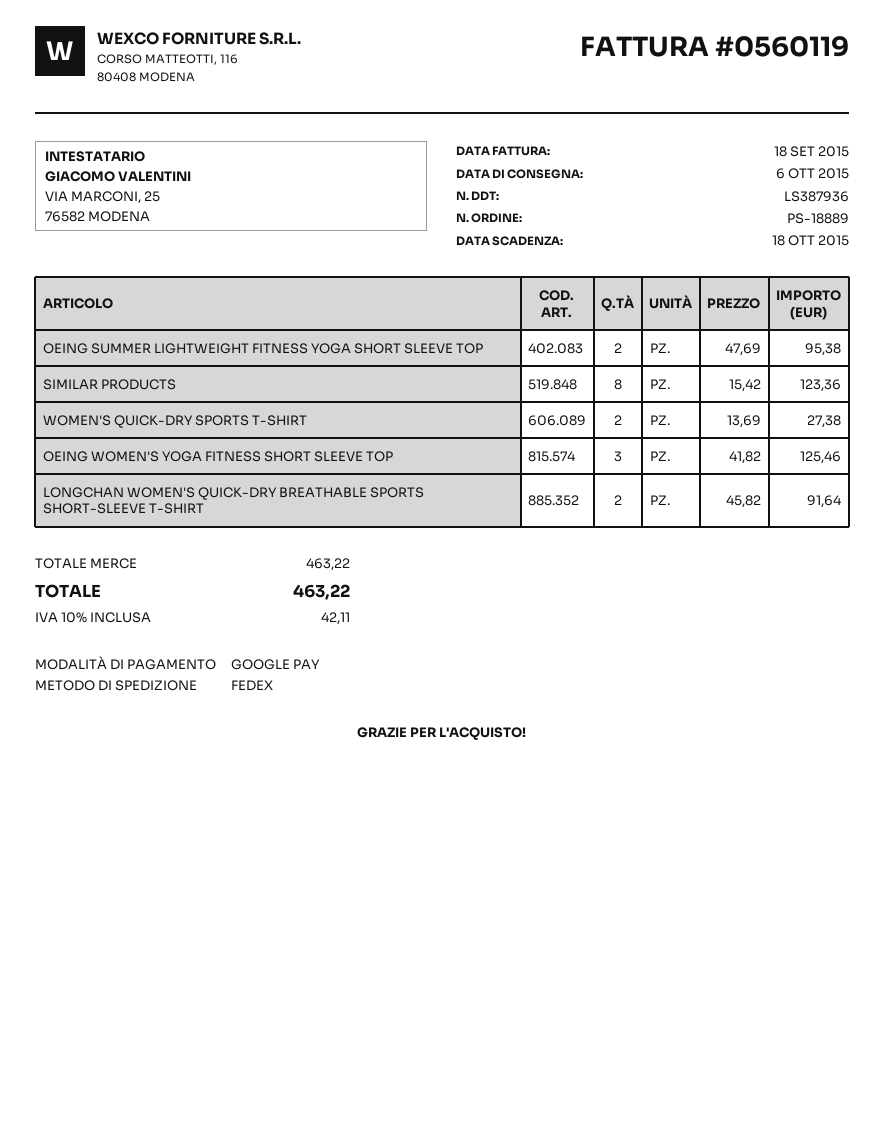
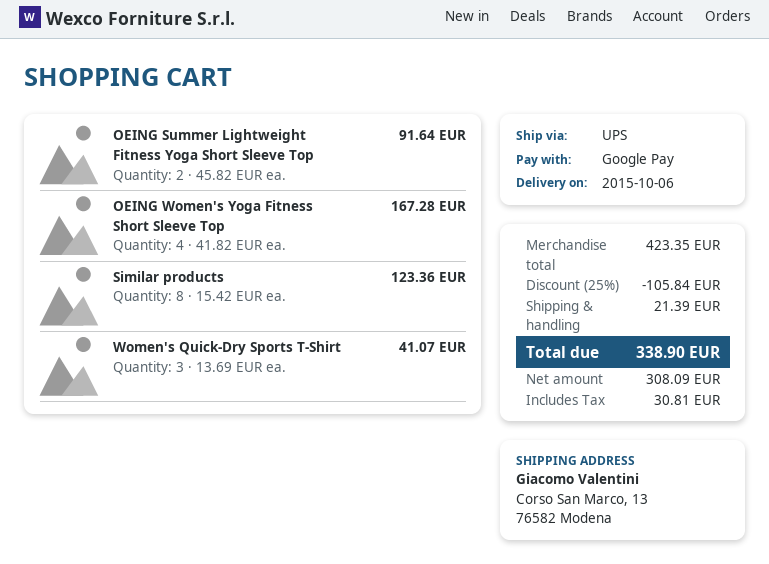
shipping method: FedEx -> UPS
OEING SUMMER LIGHTWEIGHT FITNESS YOGA SHORT SLEEVE TOP: 2 x 47.69 = 95.38 -> 2 x 45.82 = 91.64
WOMEN'S QUICK-DRY SPORTS T-SHIRT: 2 x 13.69 = 27.38 -> 3 x 13.69 = 41.07
OEING WOMEN'S YOGA FITNESS SHORT SLEEVE TOP: 3 x 41.82 = 125.46 -> 4 x 41.82 = 167.28
LONGCHAN WOMEN'S QUICK-DRY BREATHABLE SPORTS SHORT-SLEEVE T-SHIRT: 2 x 45.82 = 91.64 -> none
subtotal: 463.22 -> 423.35
discount: none -> 25% = 105.84
shipping: none -> 21.39
tax: 42.11 -> 30.81
total: 463.22 -> 338.90

